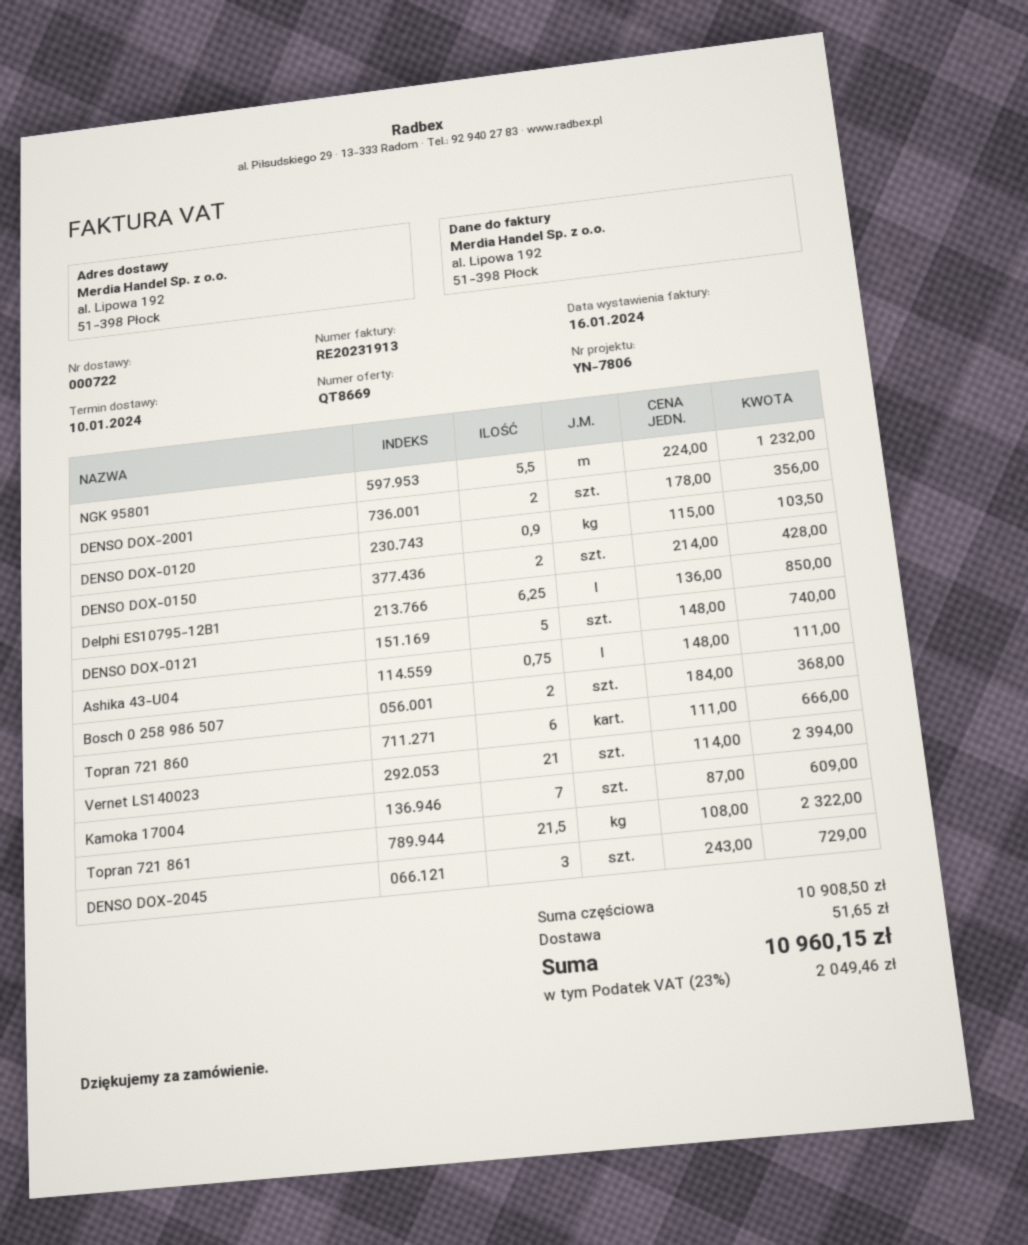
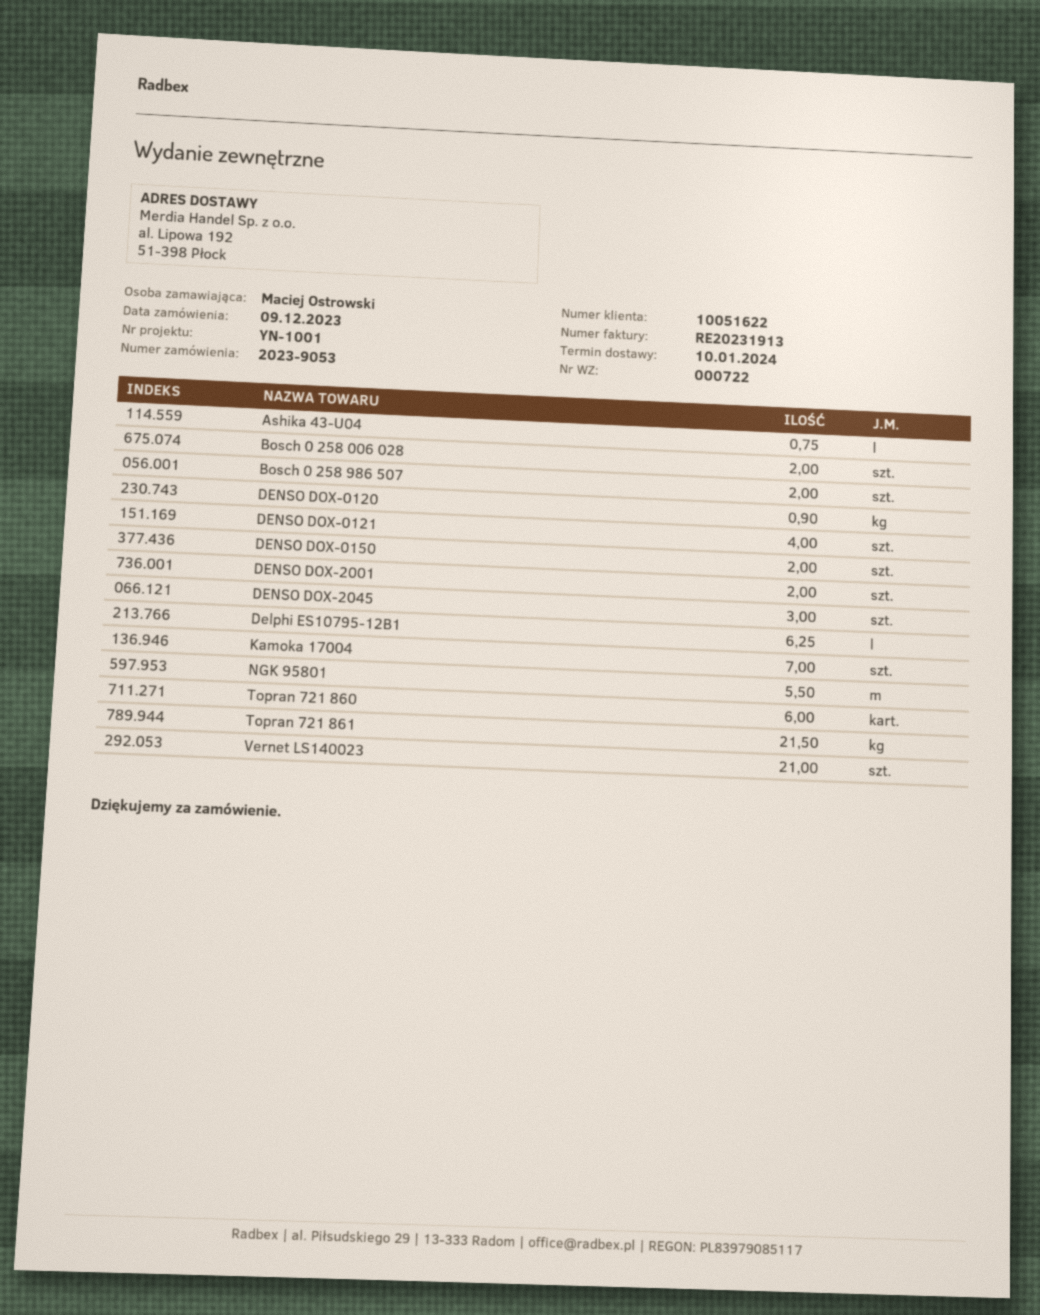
reference: YN-7806 -> YN-1001
DENSO DOX-0121: 5 -> 4
Bosch 0 258 006 028: none -> 2

